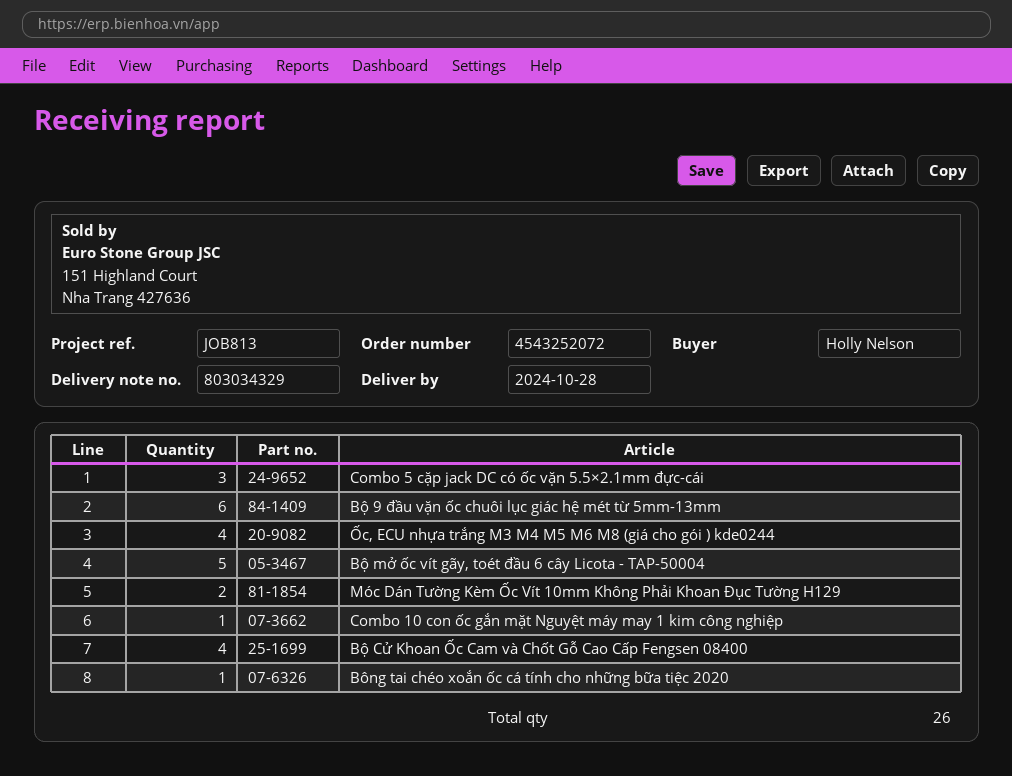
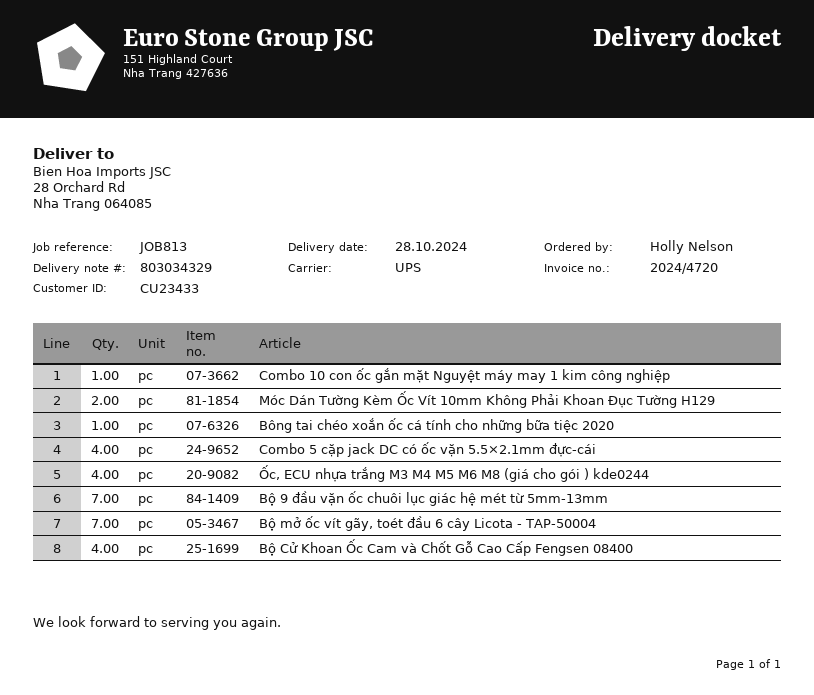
Combo 5 cặp jack DC có ốc vặn 5.5×2.1mm đực-cái: 3 -> 4
Bộ 9 đầu vặn ốc chuôi lục giác hệ mét từ 5mm-13mm: 6 -> 7
Bộ mở ốc vít gãy, toét đầu 6 cây Licota - TAP-50004: 5 -> 7

